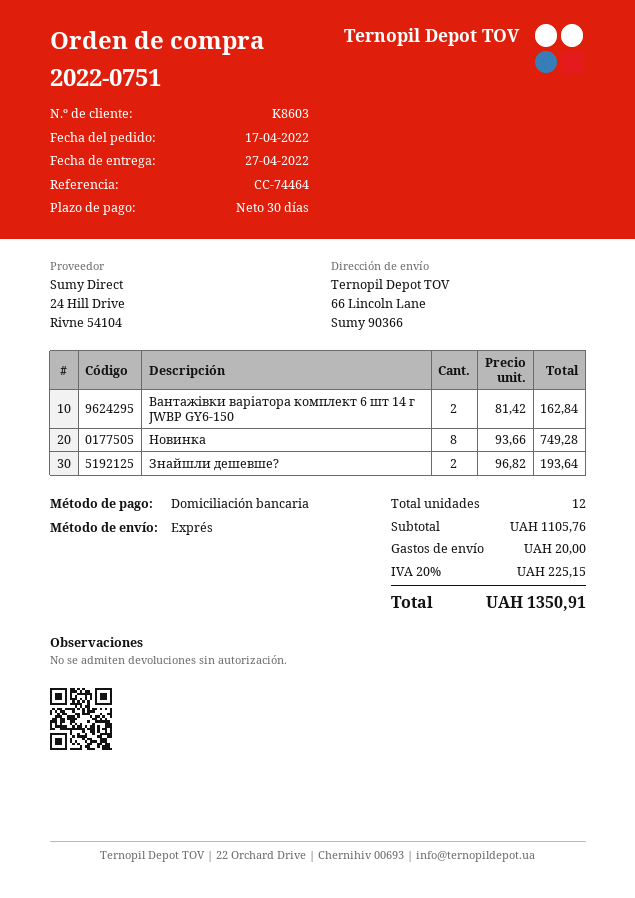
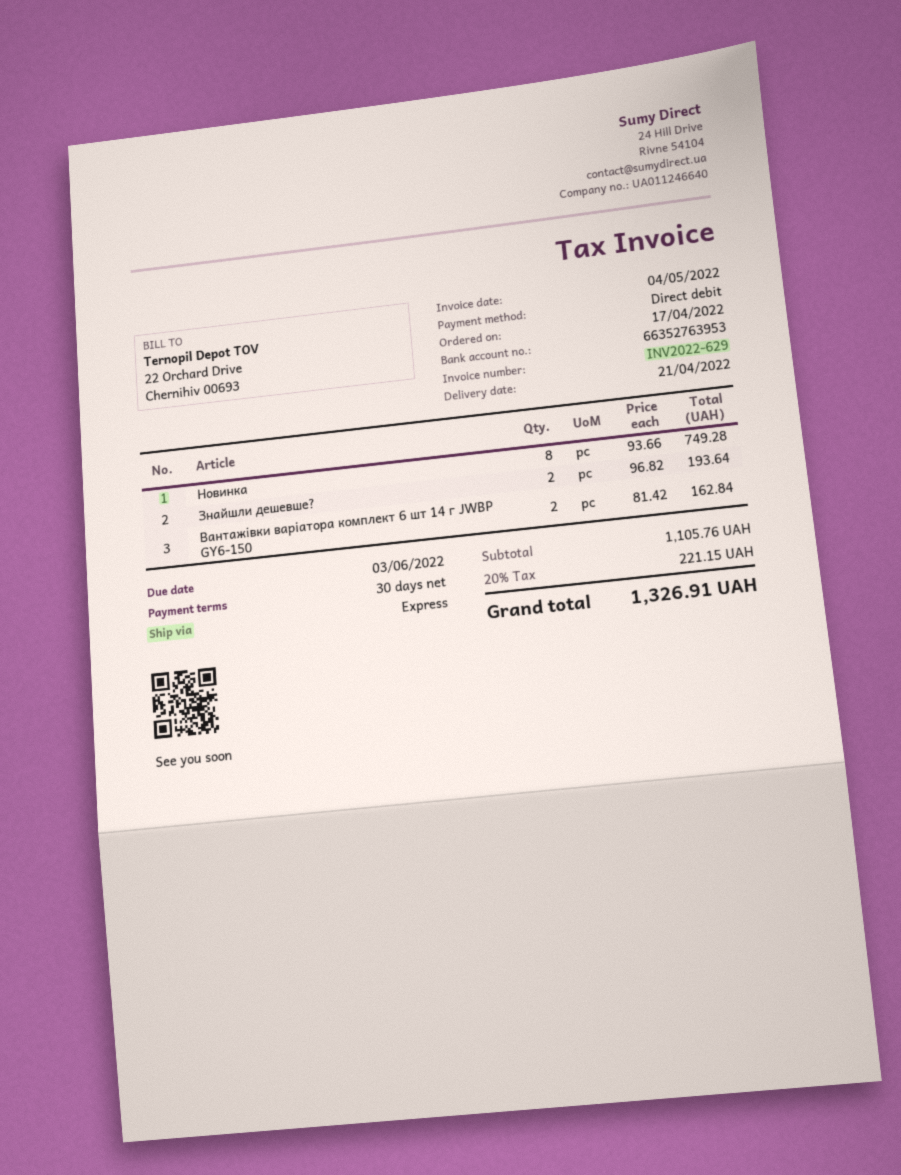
delivery date: 2022-04-27 -> 2022-04-21
shipping: 20.00 -> none
tax: 20% = 225.15 -> 20% = 221.15
total: 1350.91 -> 1326.91

